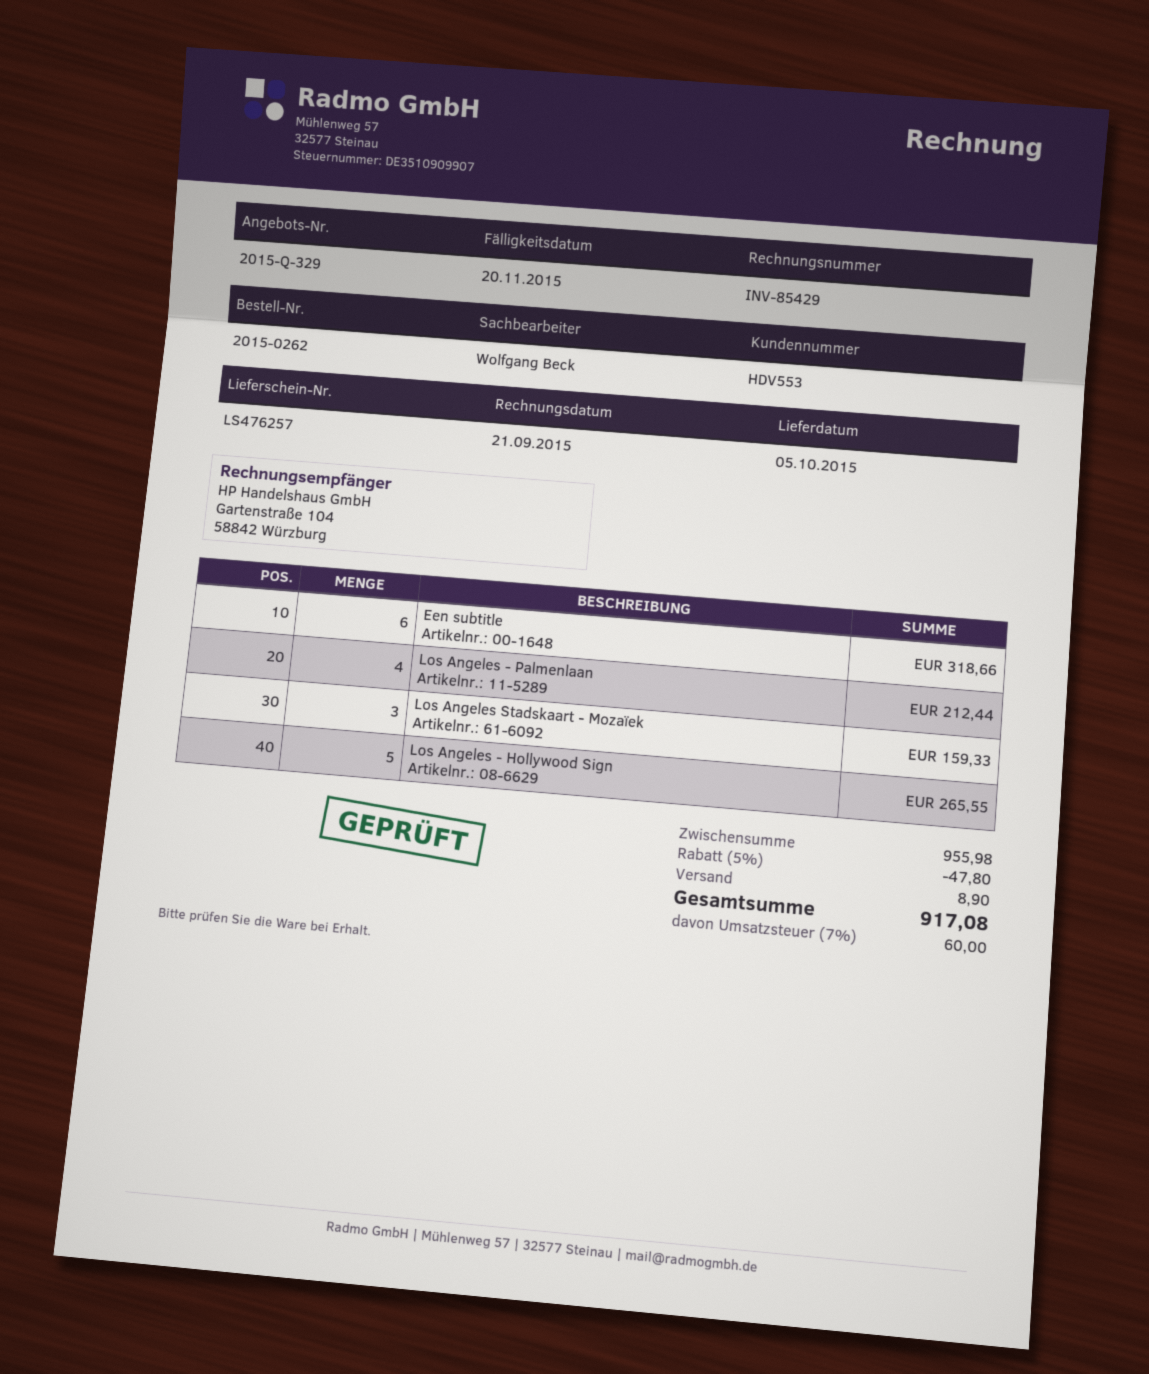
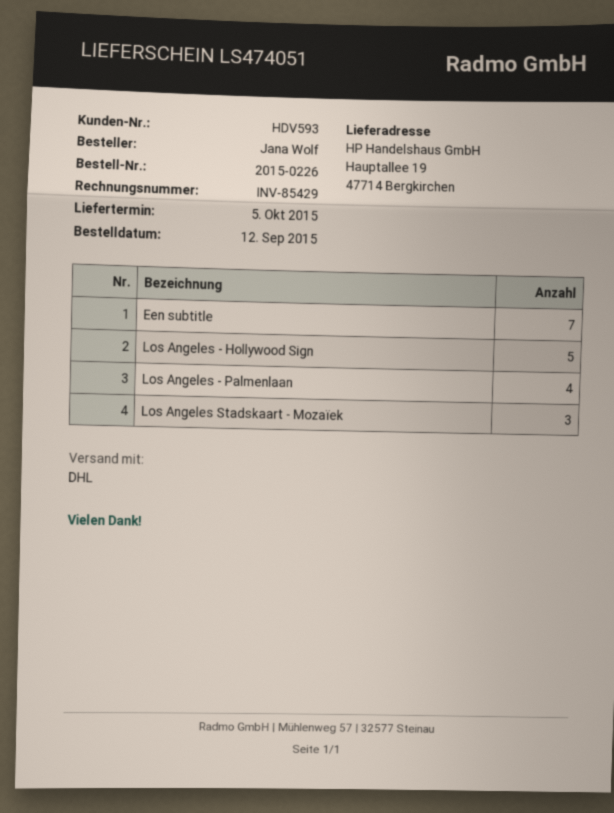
order number: 2015-0262 -> 2015-0226
delivery note number: LS476257 -> LS474051
customer number: HDV553 -> HDV593
Een subtitle: 6 -> 7

